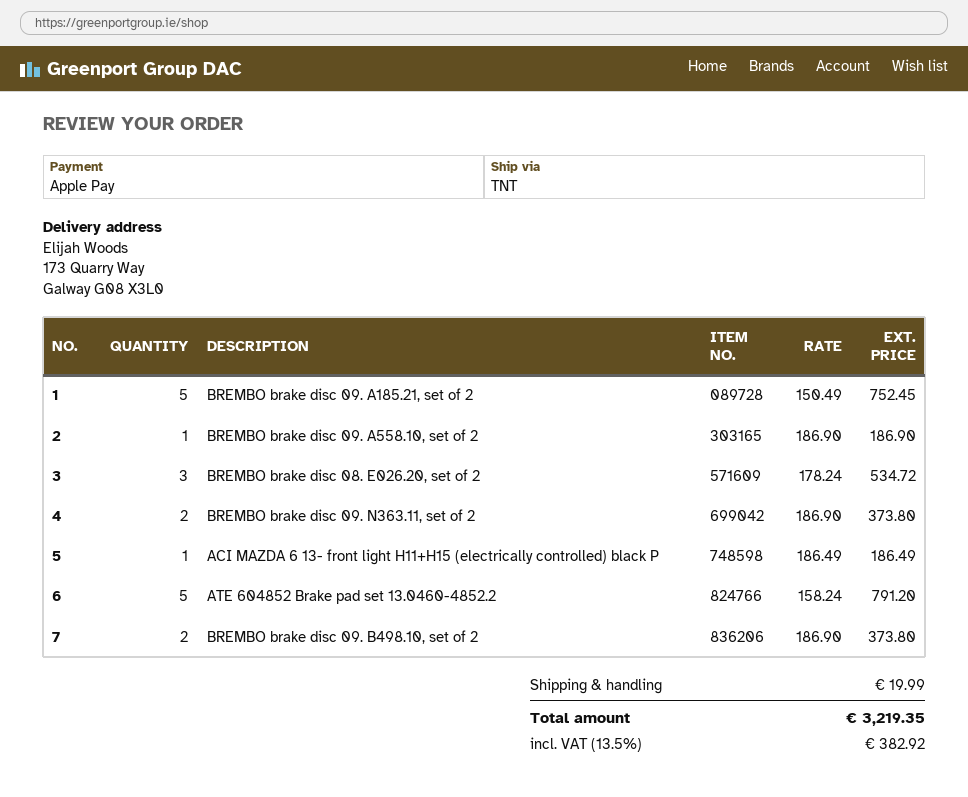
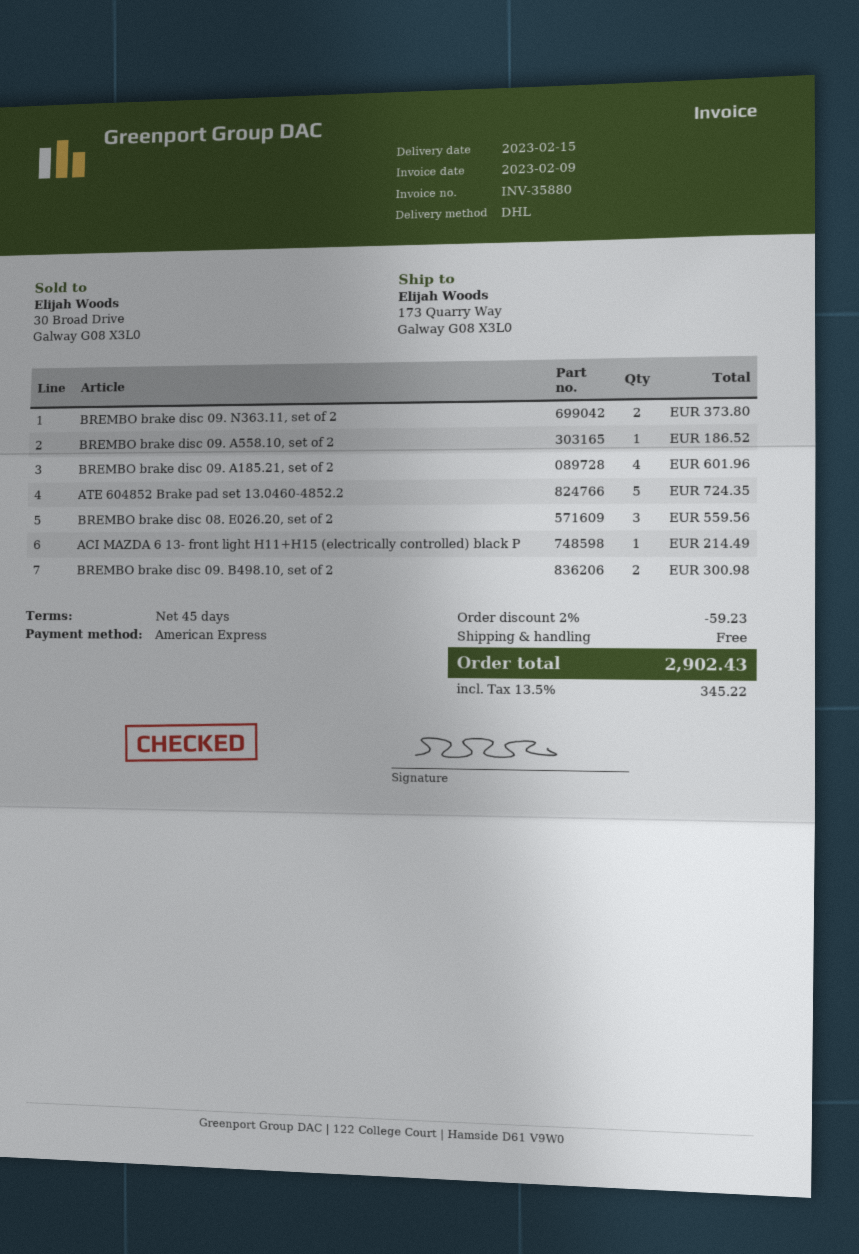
payment method: Apple Pay -> American Express
shipping method: TNT -> DHL
BREMBO brake disc 09. A185.21, set of 2: 5 for 752.45 -> 4 for 601.96
BREMBO brake disc 09. A558.10, set of 2: 1 for 186.90 -> 1 for 186.52
BREMBO brake disc 08. E026.20, set of 2: 3 for 534.72 -> 3 for 559.56
ACI MAZDA 6 13- front light H11+H15 (electrically controlled) black P: 1 for 186.49 -> 1 for 214.49
ATE 604852 Brake pad set 13.0460-4852.2: 5 for 791.20 -> 5 for 724.35
BREMBO brake disc 09. B498.10, set of 2: 2 for 373.80 -> 2 for 300.98
discount: none -> 2% = 59.23
shipping: 19.99 -> 0.00
tax: 13.5% = 382.92 -> 13.5% = 345.22
total: 3219.35 -> 2902.43

